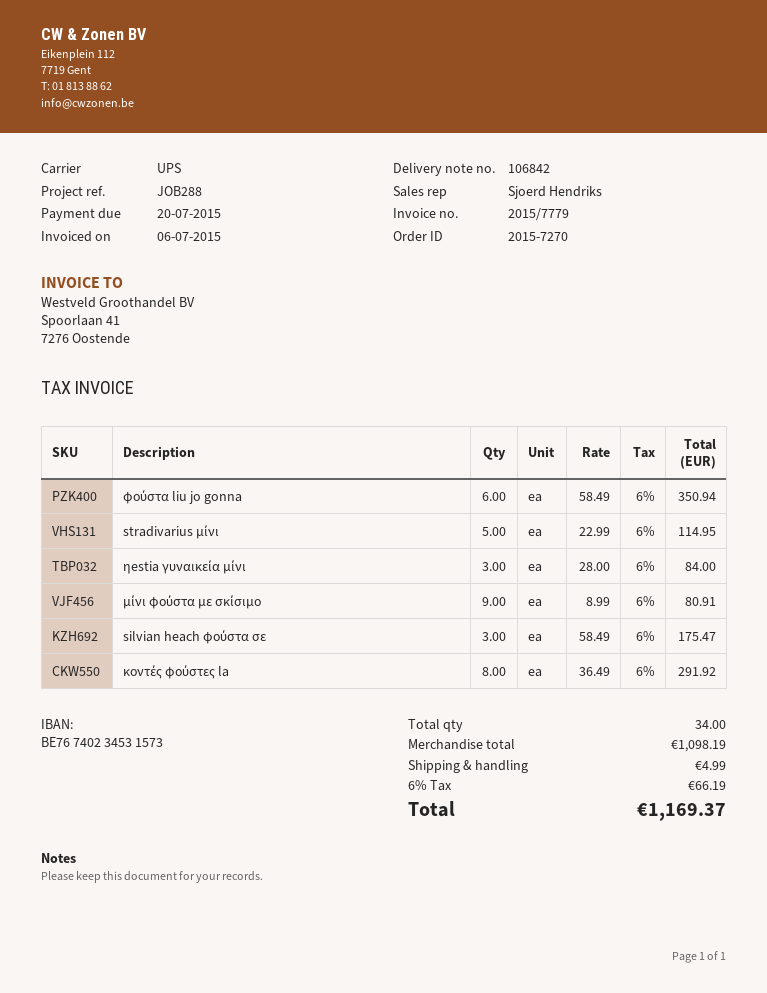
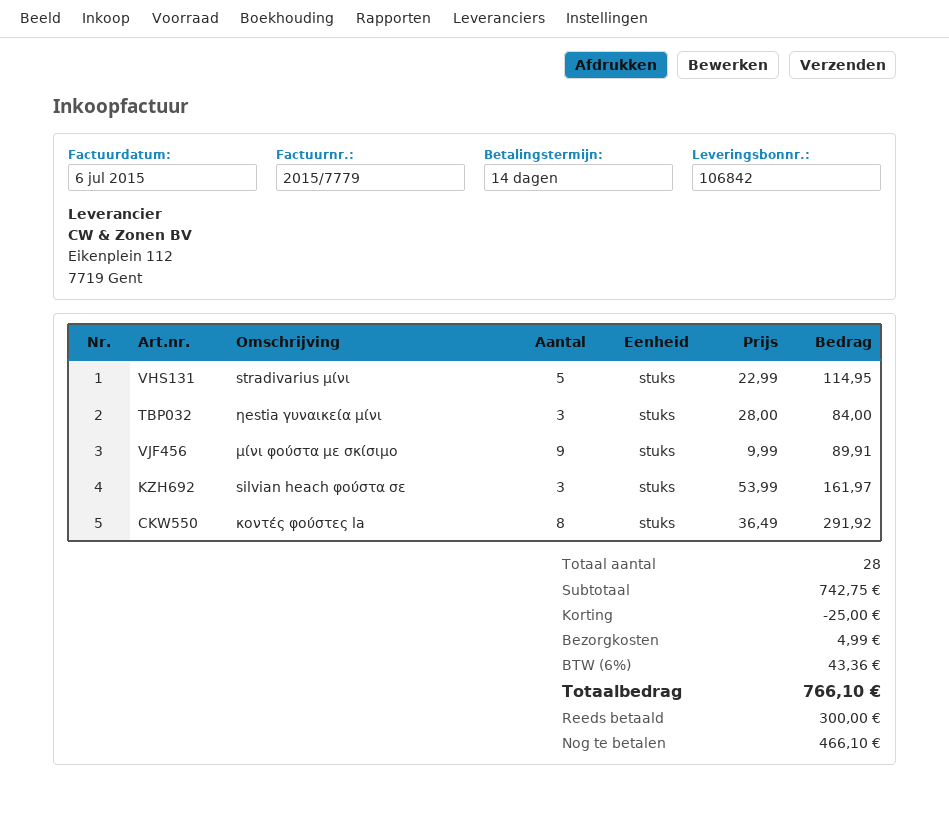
φούστα liu jo gonna: 6 x 58.49 = 350.94 -> none
μίνι φούστα με σκίσιμο: 9 x 8.99 = 80.91 -> 9 x 9.99 = 89.91
silvian heach φούστα σε: 3 x 58.49 = 175.47 -> 3 x 53.99 = 161.97
total quantity: 34 -> 28
subtotal: 1098.19 -> 742.75
discount: none -> 25.00
tax: 6% = 66.19 -> 6% = 43.36
total: 1169.37 -> 766.10

